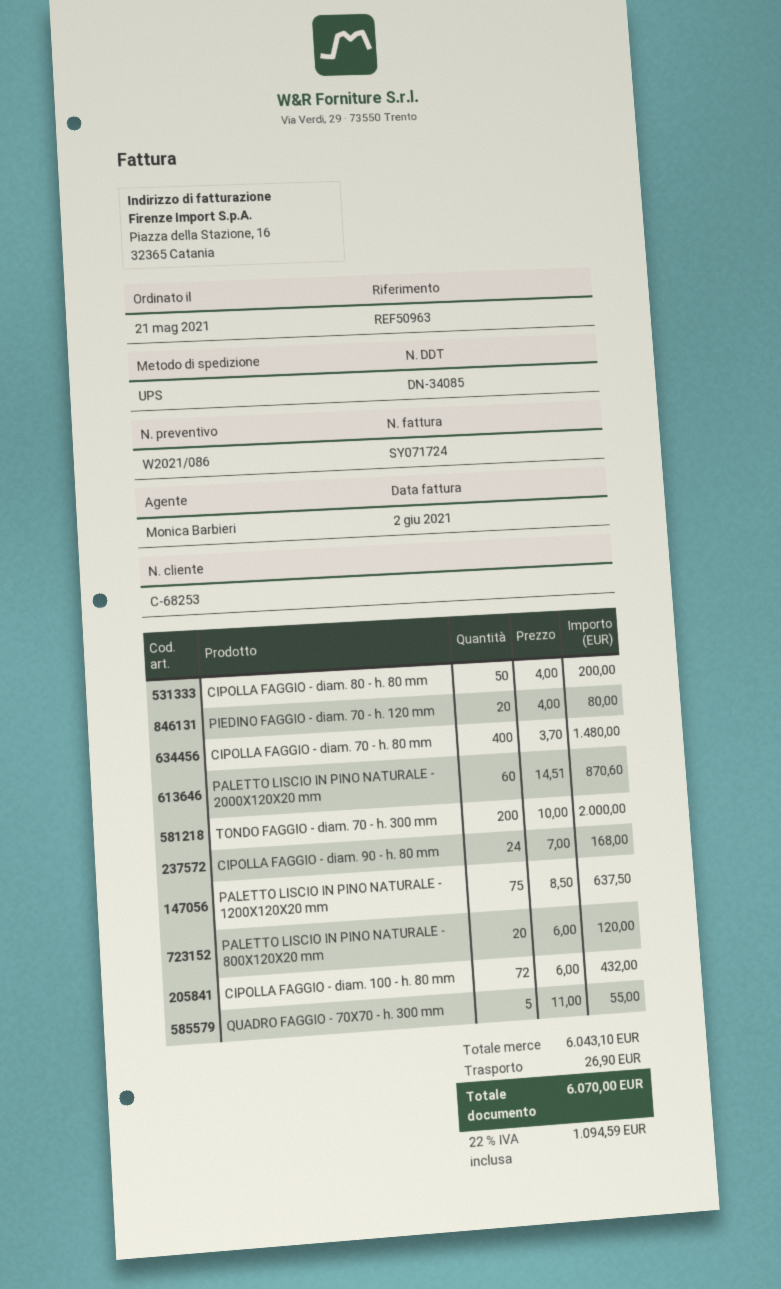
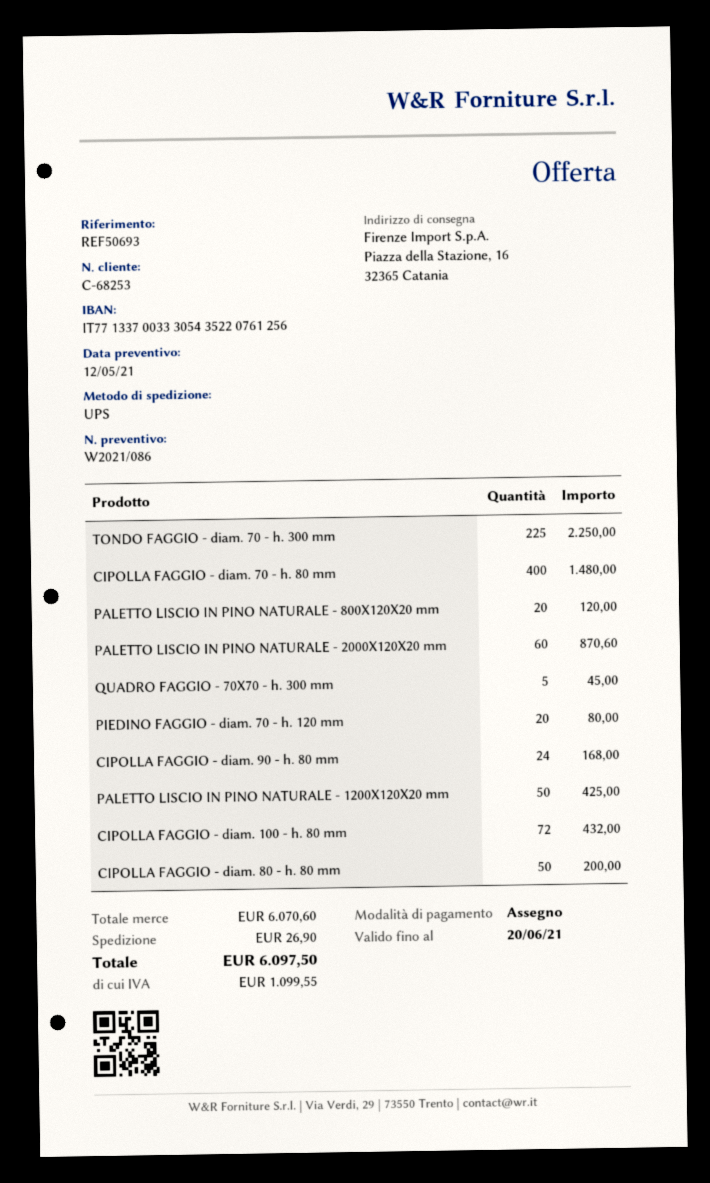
reference: REF50963 -> REF50693
TONDO FAGGIO - diam. 70 - h. 300 mm: 200 for 2000.00 -> 225 for 2250.00
PALETTO LISCIO IN PINO NATURALE - 1200X120X20 mm: 75 for 637.50 -> 50 for 425.00
QUADRO FAGGIO - 70X70 - h. 300 mm: 5 for 55.00 -> 5 for 45.00
subtotal: 6043.10 -> 6070.60
tax: 1094.59 -> 1099.55
total: 6070.00 -> 6097.50

